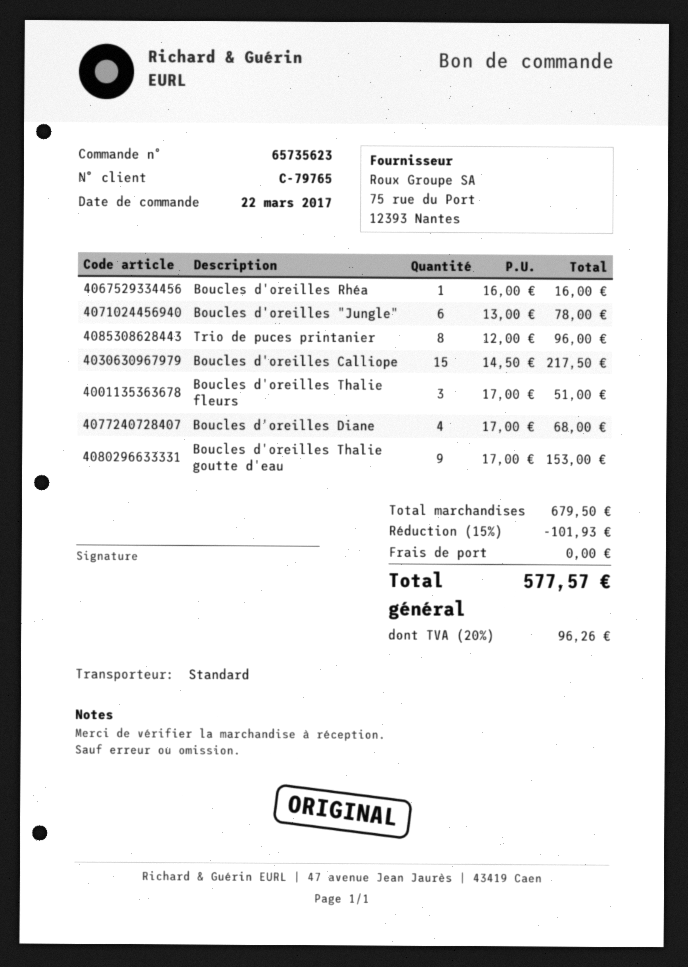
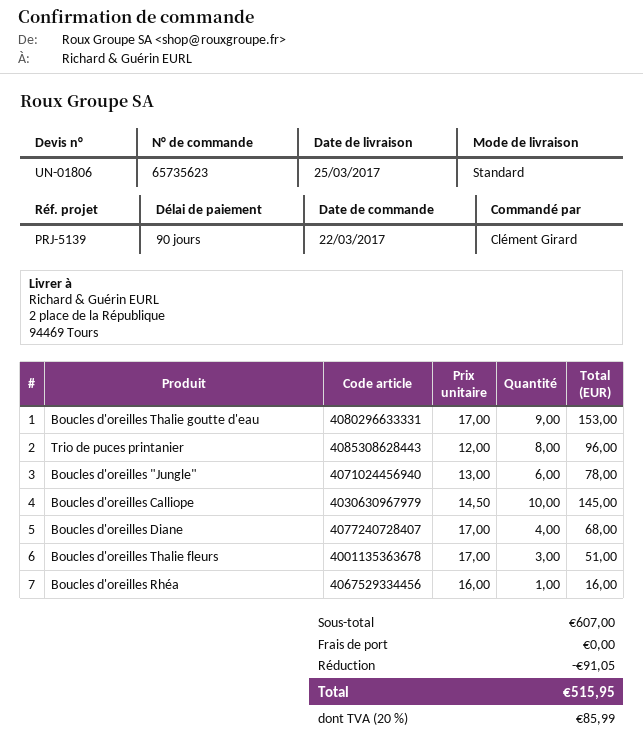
Boucles d'oreilles Calliope: 15 x 14.50 = 217.50 -> 10 x 14.50 = 145.00
subtotal: 679.50 -> 607.00
discount: 101.93 -> 91.05
tax: 20% = 96.26 -> 20% = 85.99
total: 577.57 -> 515.95

